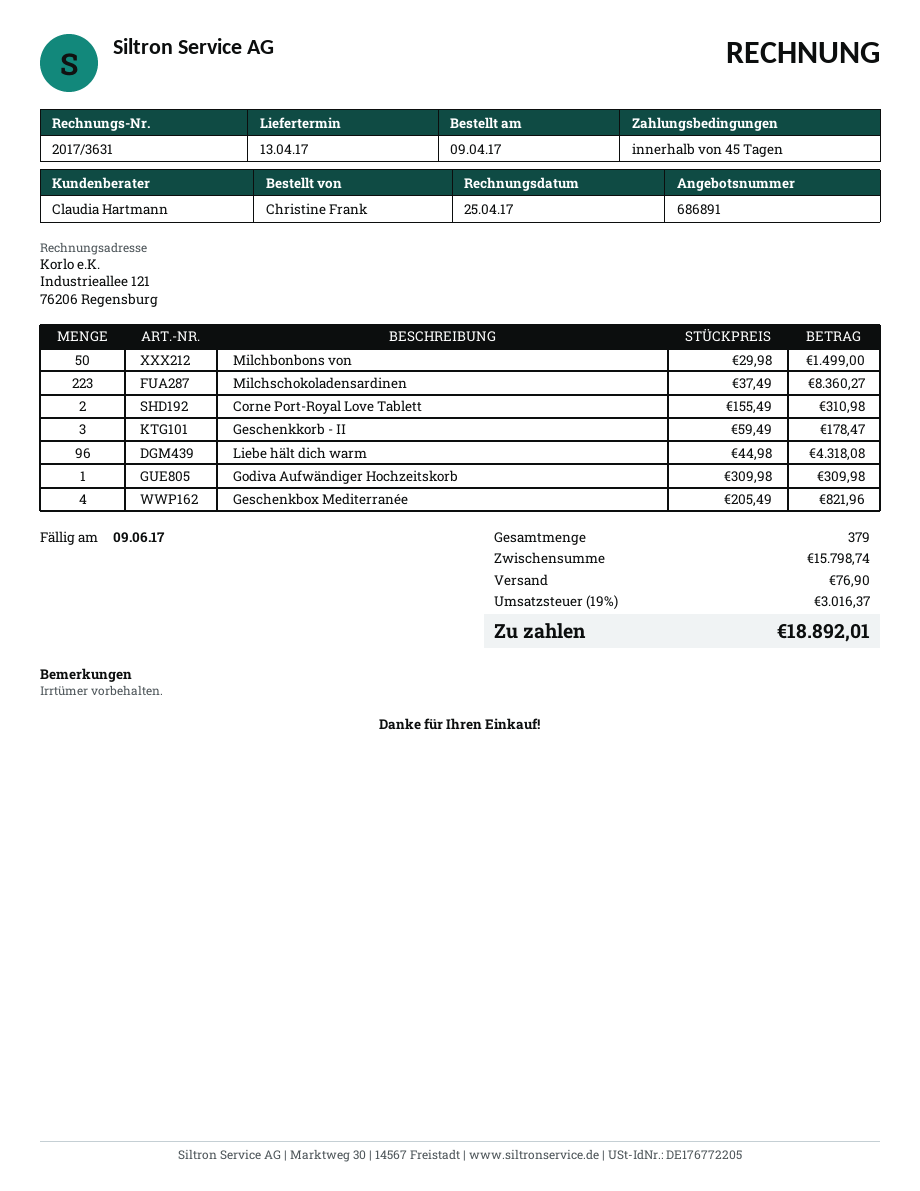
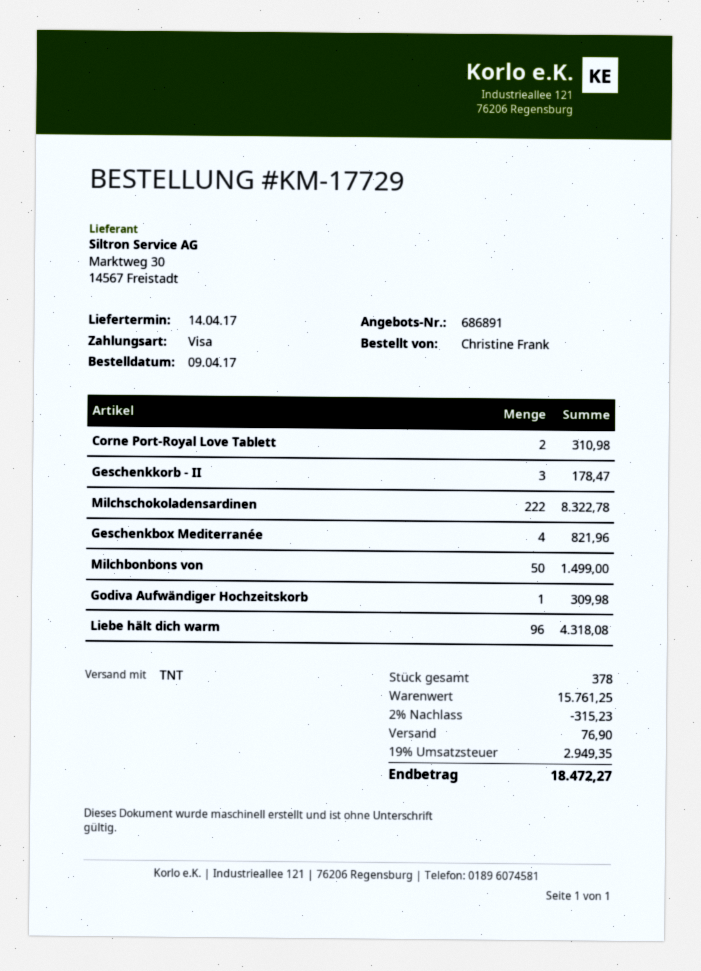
delivery date: 2017-04-13 -> 2017-04-14
Milchschokoladensardinen: 223 for 8360.27 -> 222 for 8322.78
total quantity: 379 -> 378
subtotal: 15798.74 -> 15761.25
discount: none -> 2% = 315.23
tax: 19% = 3016.37 -> 19% = 2949.35
total: 18892.01 -> 18472.27

